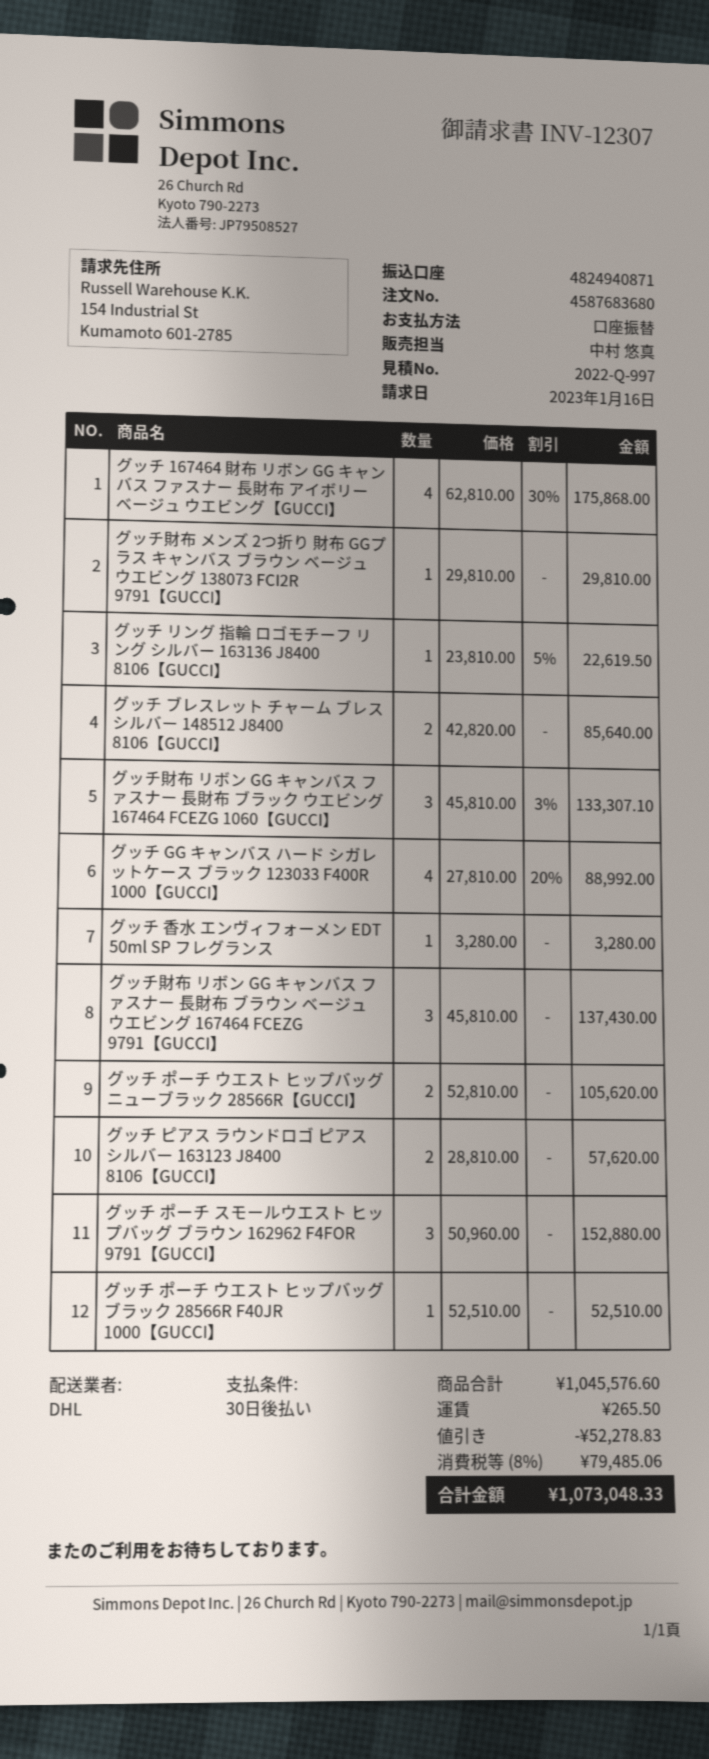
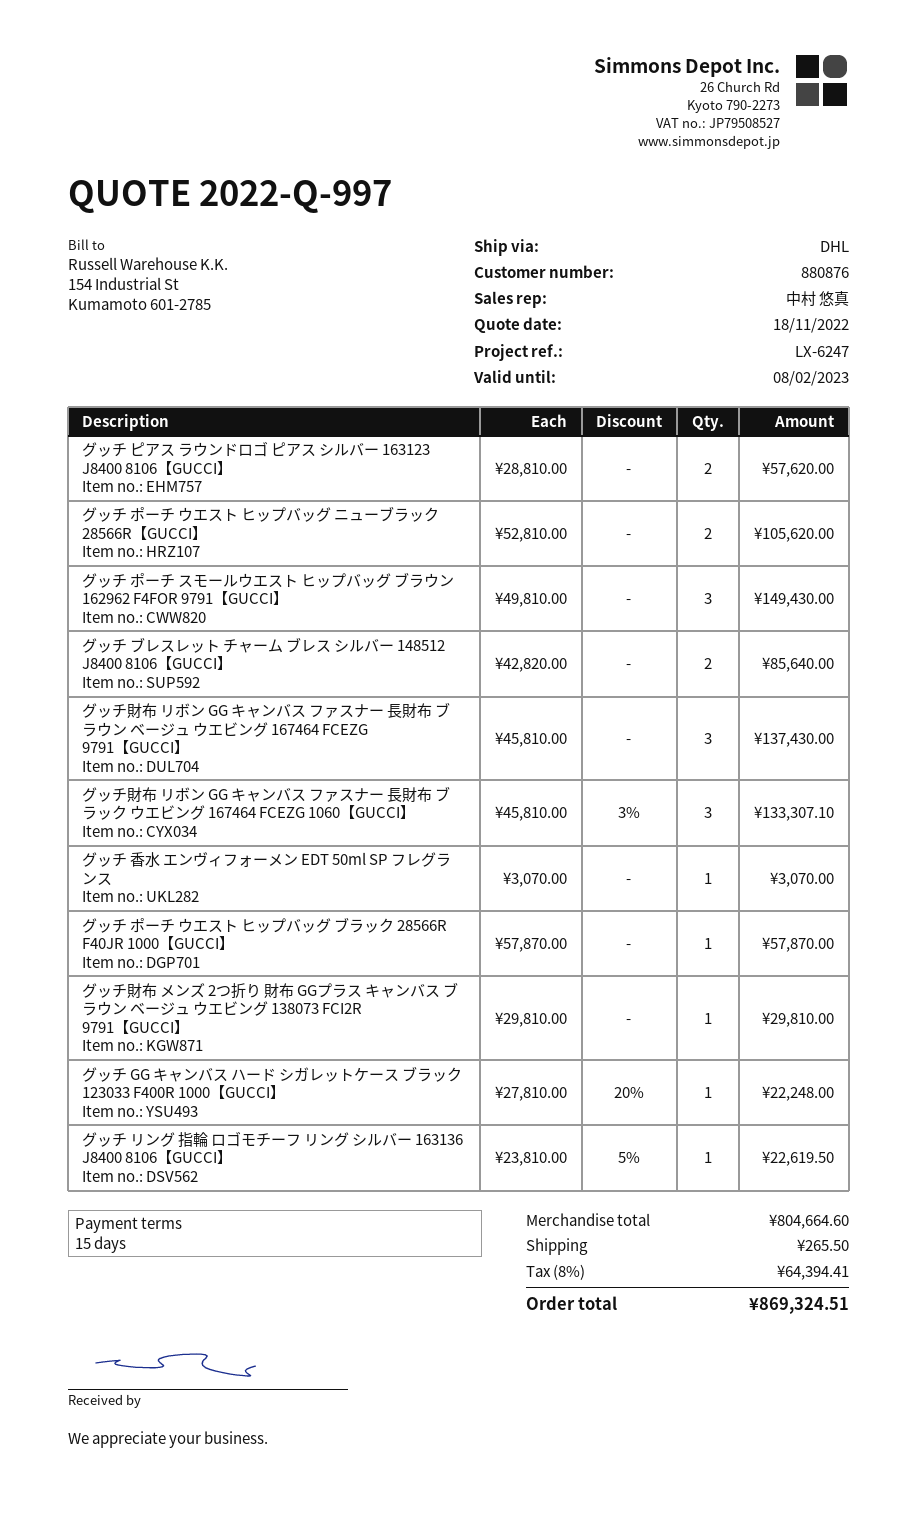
payment terms: 30 days -> 15 days
グッチ 167464 財布 リボン GG キャンバス ファスナー 長財布 アイボリー ベージュ ウエビング【GUCCI】: 4 x 62810.00 - 30% = 175868.00 -> none
グッチ GG キャンバス ハード シガレットケース ブラック 123033 F400R 1000【GUCCI】: 4 x 27810.00 - 20% = 88992.00 -> 1 x 27810.00 - 20% = 22248.00
グッチ 香水 エンヴィフォーメン EDT 50ml SP フレグランス: 1 x 3280.00 = 3280.00 -> 1 x 3070.00 = 3070.00
グッチ ポーチ スモールウエスト ヒップバッグ ブラウン 162962 F4FOR 9791【GUCCI】: 3 x 50960.00 = 152880.00 -> 3 x 49810.00 = 149430.00
グッチ ポーチ ウエスト ヒップバッグ ブラック 28566R F40JR 1000【GUCCI】: 1 x 52510.00 = 52510.00 -> 1 x 57870.00 = 57870.00
subtotal: 1045576.60 -> 804664.60
discount: 52278.83 -> none
tax: 8% = 79485.06 -> 8% = 64394.41
total: 1073048.33 -> 869324.51

